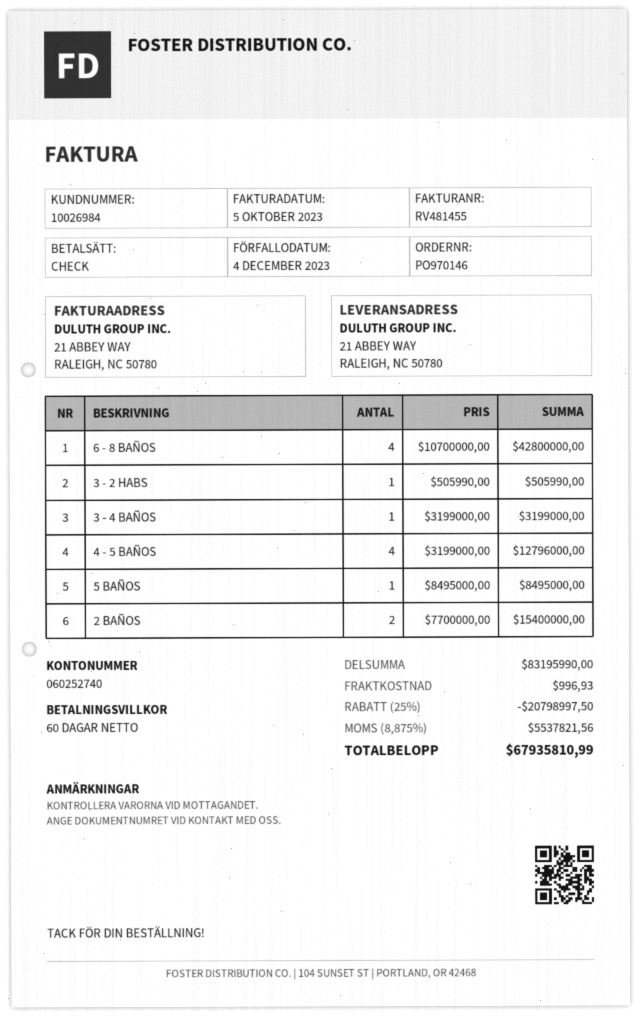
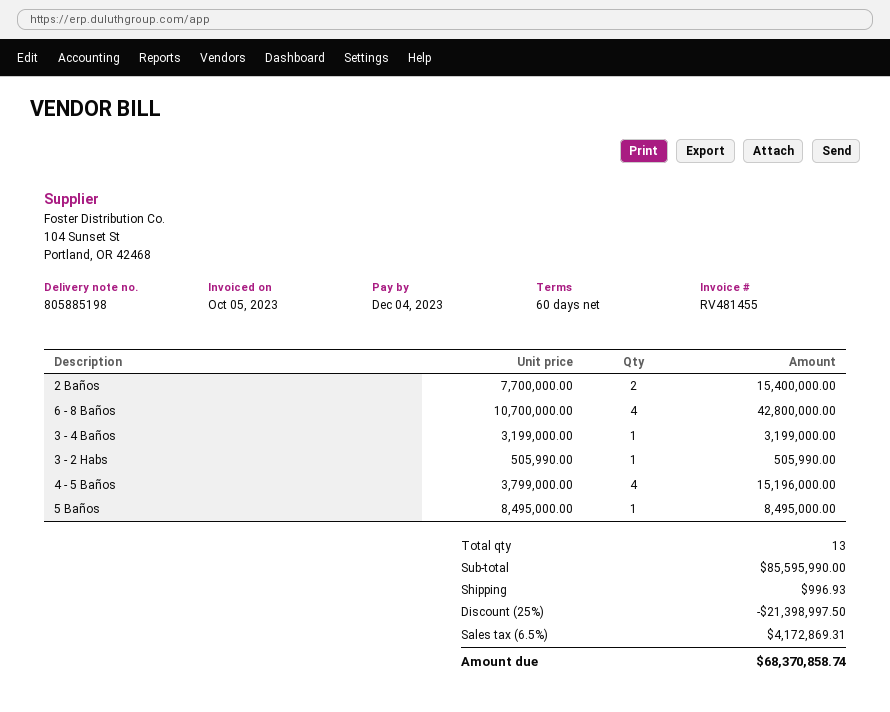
4 - 5 BAÑOS: 4 x 3199000.00 = 12796000.00 -> 4 x 3799000.00 = 15196000.00
subtotal: 83195990.00 -> 85595990.00
discount: 25% = 20798997.50 -> 25% = 21398997.50
tax: 8.875% = 5537821.56 -> 6.5% = 4172869.31
total: 67935810.99 -> 68370858.74

